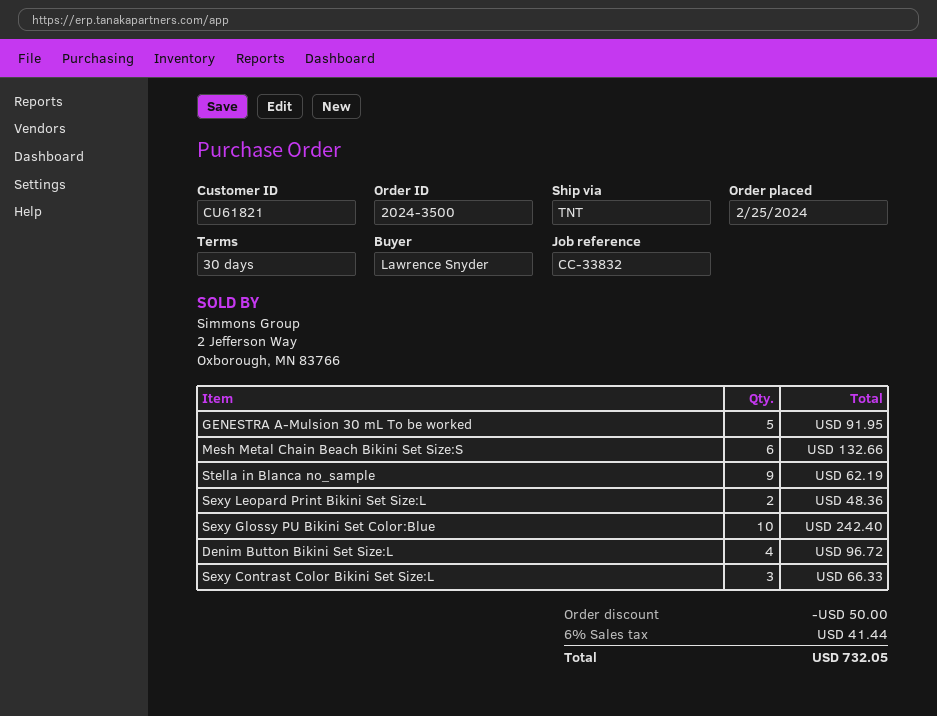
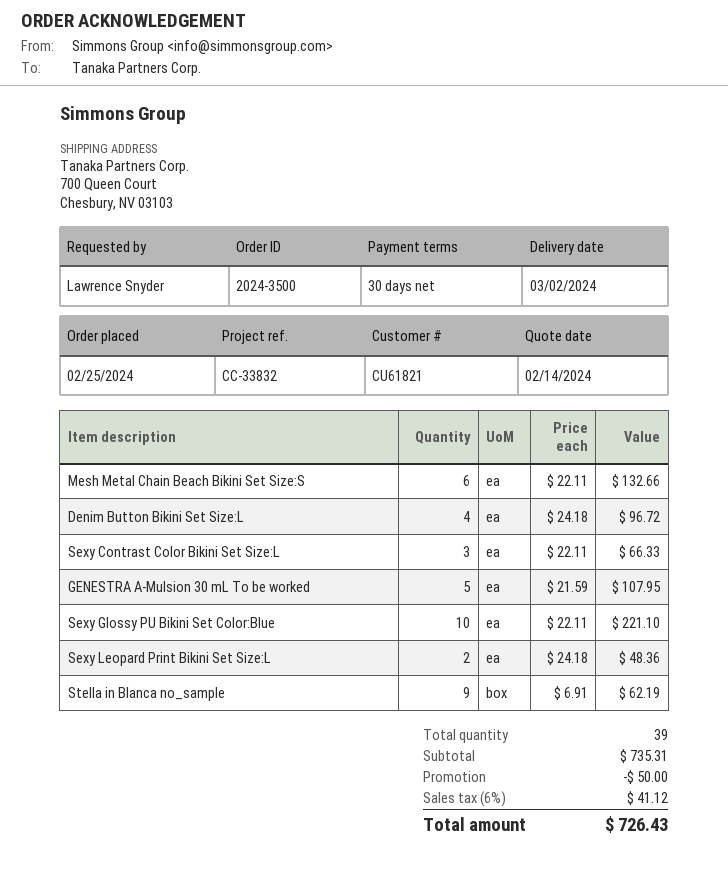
GENESTRA A-Mulsion 30 mL To be worked: 5 for 91.95 -> 5 for 107.95
Sexy Glossy PU Bikini Set Color:Blue: 10 for 242.40 -> 10 for 221.10
tax: 6% = 41.44 -> 6% = 41.12
total: 732.05 -> 726.43

